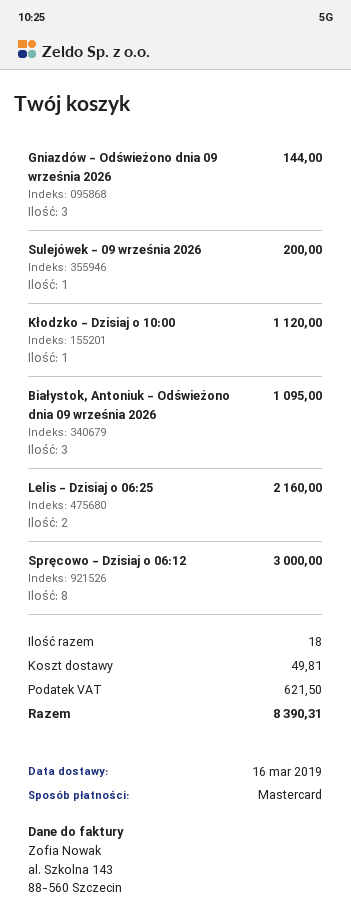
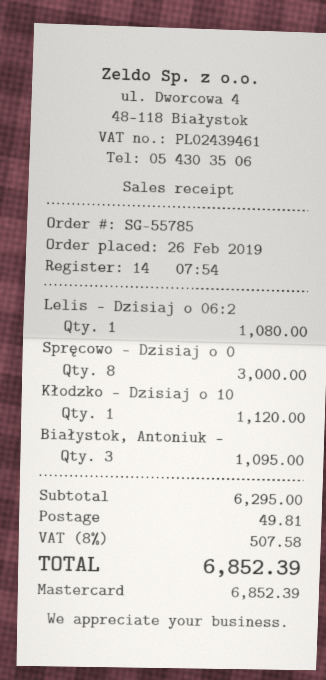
Gniazdów - Odświeżono dnia 09 września 2026: 3 for 144.00 -> none
Sulejówek - 09 września 2026: 1 for 200.00 -> none
Lelis - Dzisiaj o 06:25: 2 for 2160.00 -> 1 for 1080.00
tax: 621.50 -> 507.58
total: 8390.31 -> 6852.39

